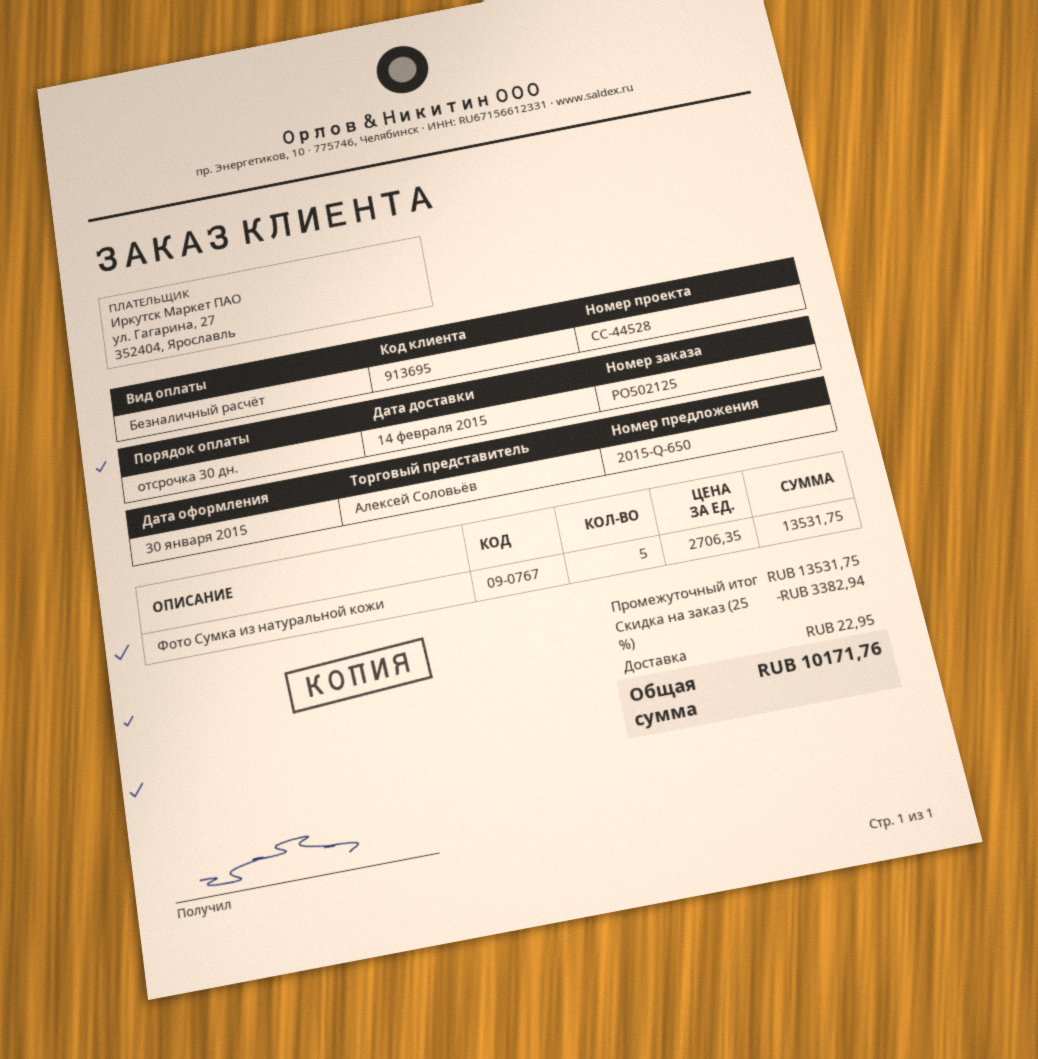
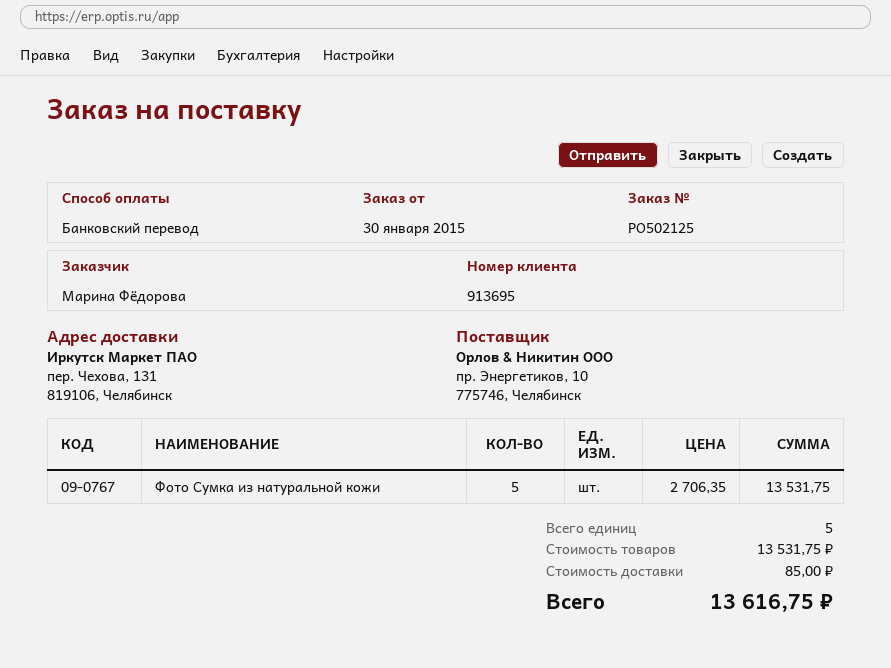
discount: 25% = 3382.94 -> none
shipping: 22.95 -> 85.00
total: 10171.76 -> 13616.75

